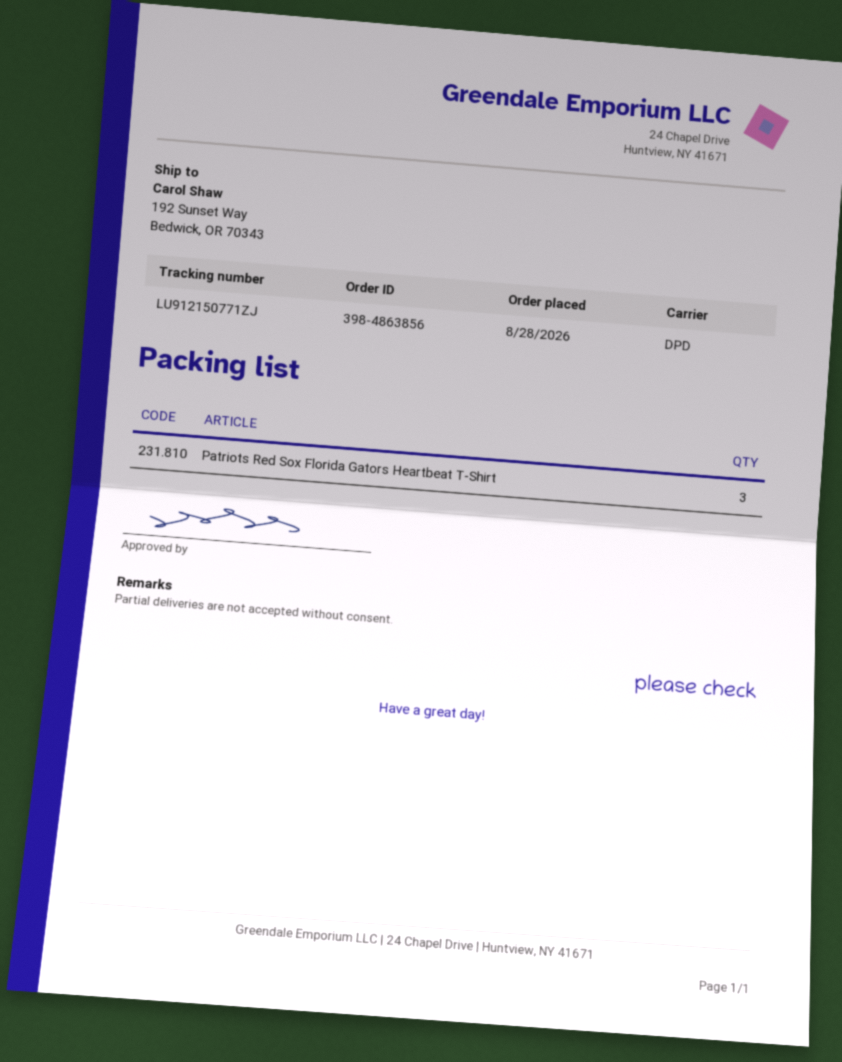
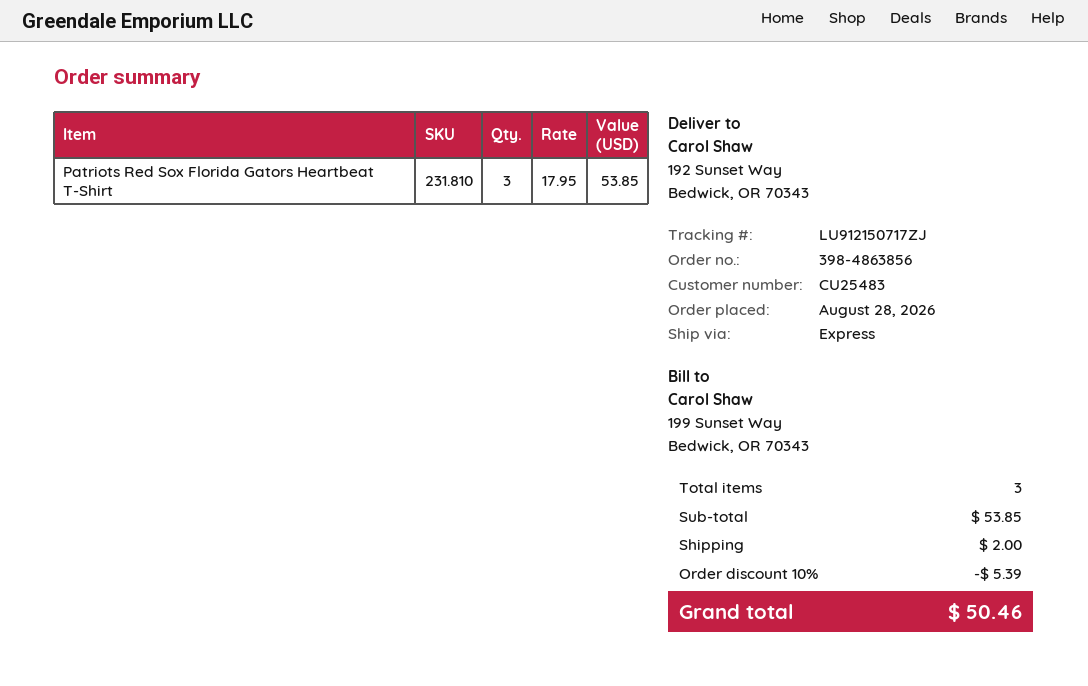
shipping method: DPD -> express
tracking number: LU912150771ZJ -> LU912150717ZJ

